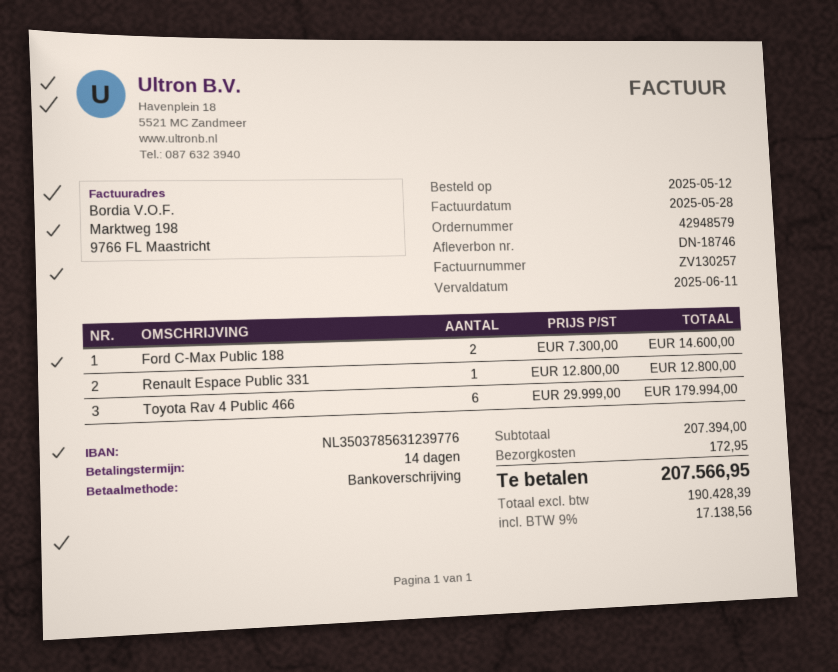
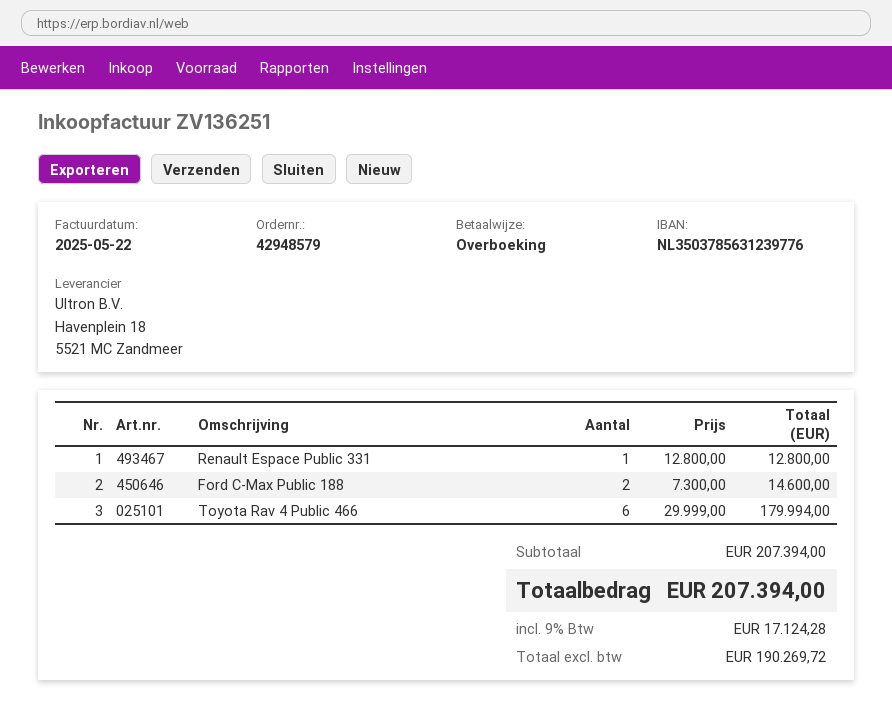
invoice number: ZV130257 -> ZV136251
invoice date: 2025-05-28 -> 2025-05-22
shipping: 172.95 -> none
net: 190428.39 -> 190269.72
tax: 9% = 17138.56 -> 9% = 17124.28
total: 207566.95 -> 207394.00

